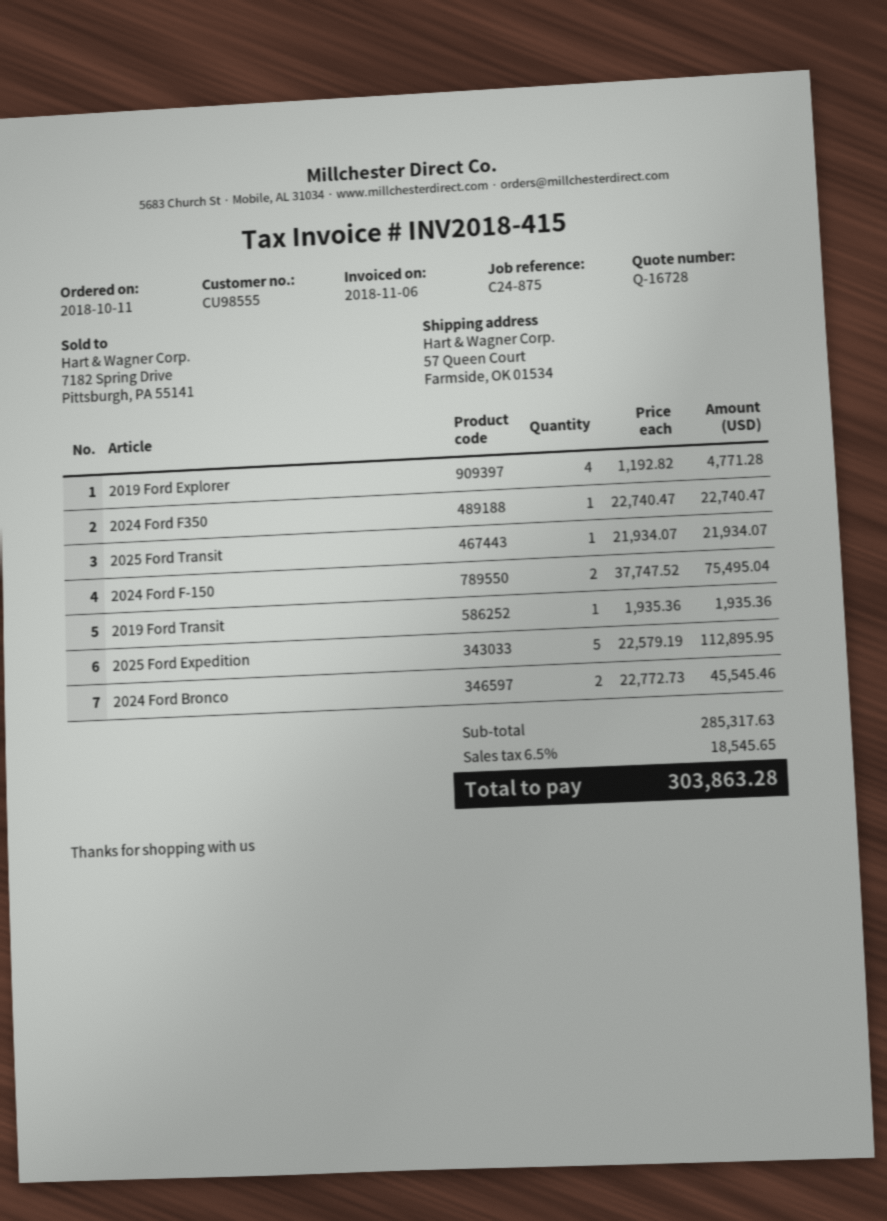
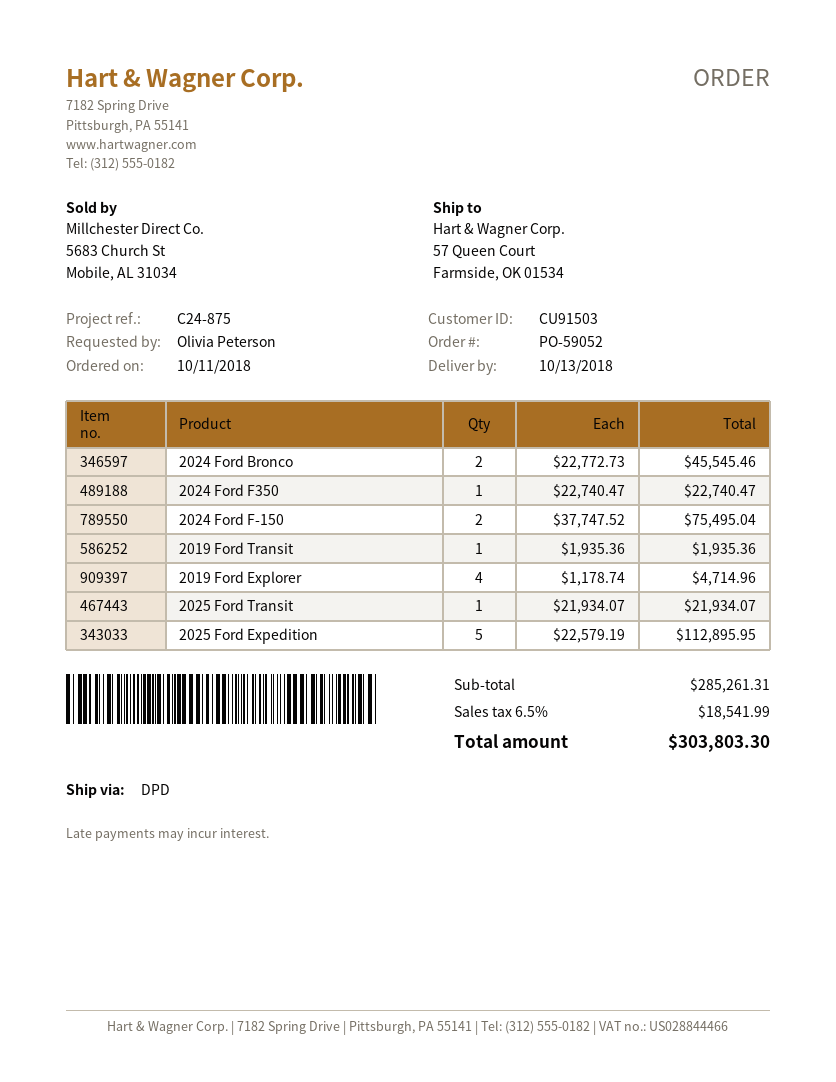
customer number: CU98555 -> CU91503
2019 Ford Explorer: 4 x 1192.82 = 4771.28 -> 4 x 1178.74 = 4714.96
subtotal: 285317.63 -> 285261.31
tax: 6.5% = 18545.65 -> 6.5% = 18541.99
total: 303863.28 -> 303803.30

